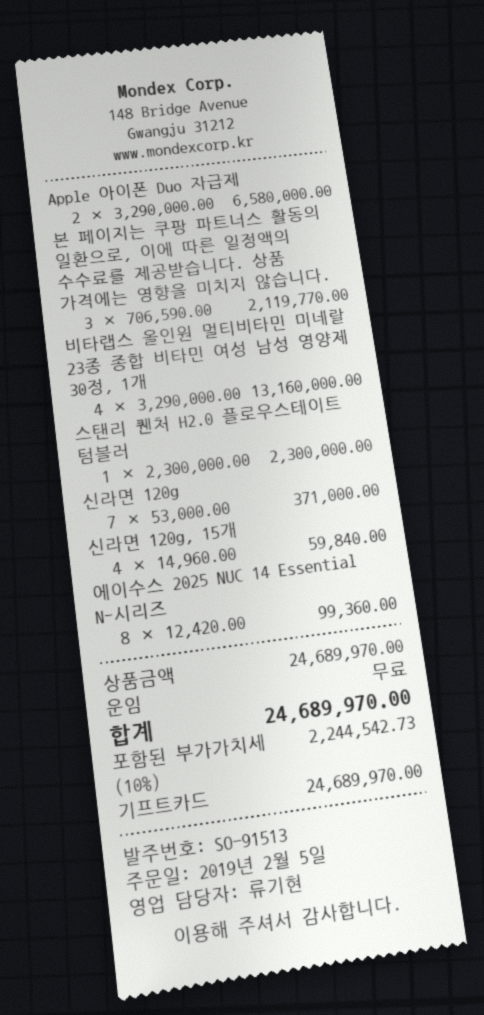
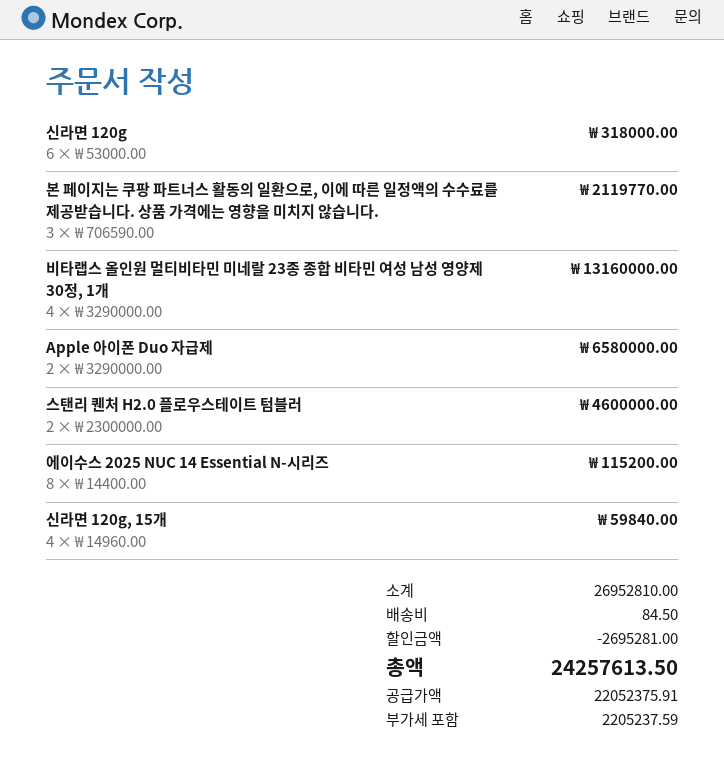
스탠리 퀜처 H2.0 플로우스테이트 텀블러: 1 x 2300000.00 = 2300000.00 -> 2 x 2300000.00 = 4600000.00
신라면 120g: 7 x 53000.00 = 371000.00 -> 6 x 53000.00 = 318000.00
에이수스 2025 NUC 14 Essential N-시리즈: 8 x 12420.00 = 99360.00 -> 8 x 14400.00 = 115200.00
subtotal: 24689970.00 -> 26952810.00
discount: none -> 2695281.00
shipping: 0.00 -> 84.50
tax: 2244542.73 -> 2205237.59
total: 24689970.00 -> 24257613.50

